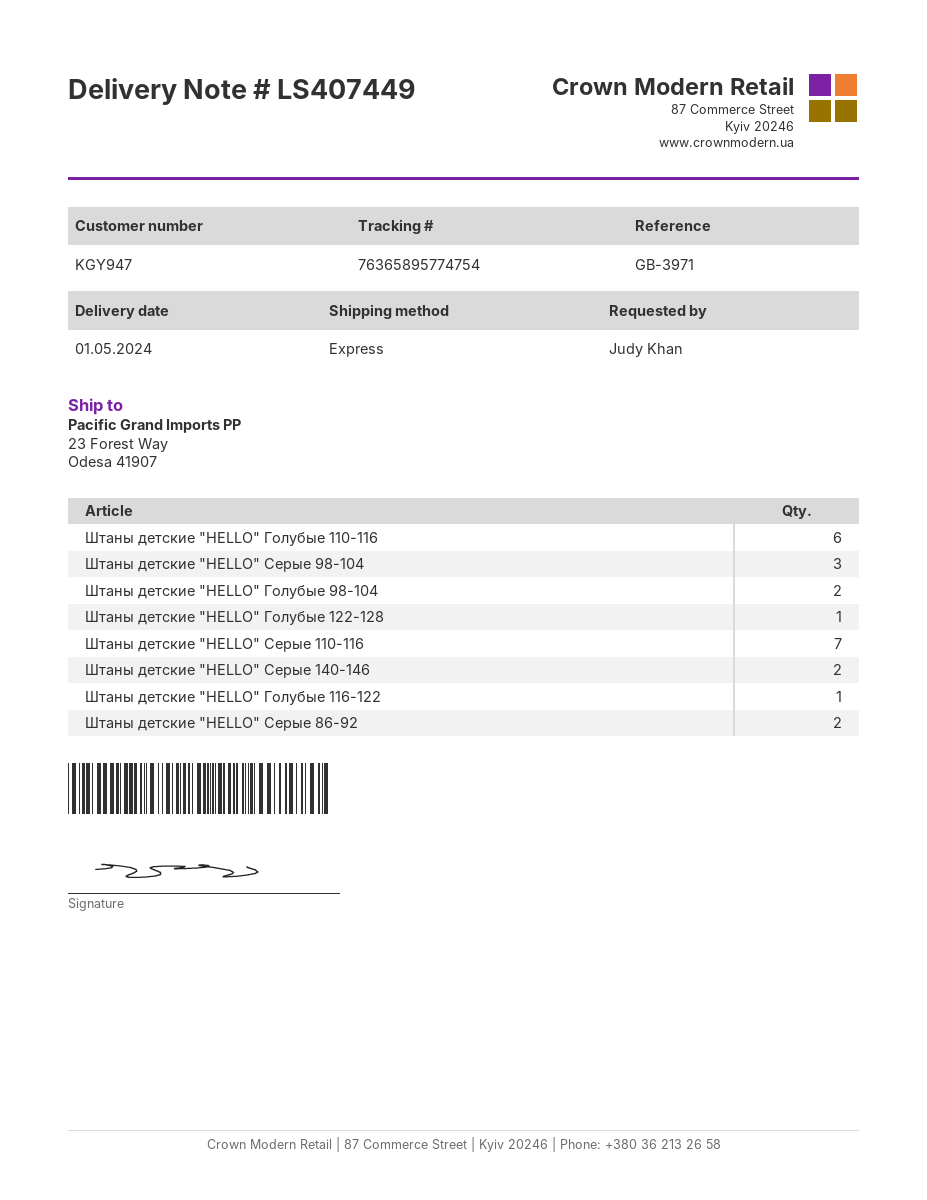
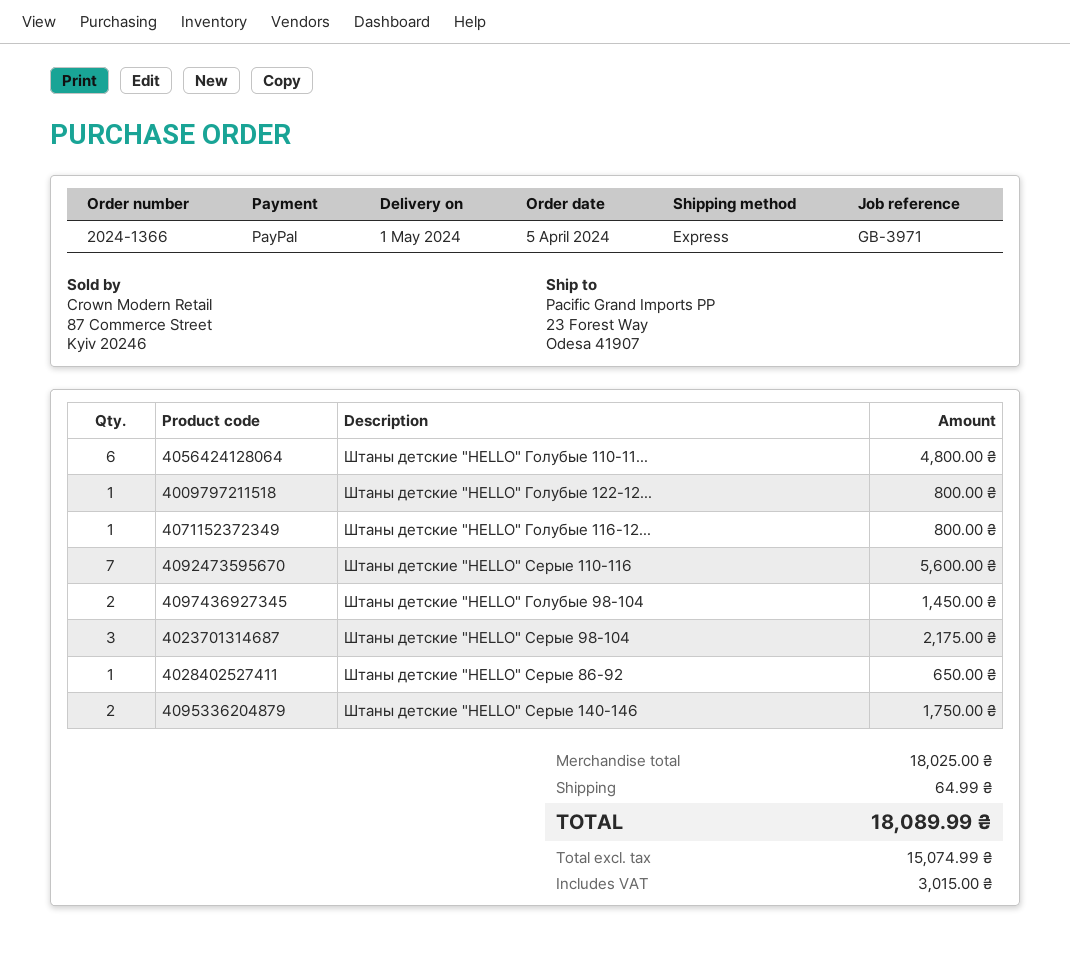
Штаны детские "HELLO" Серые 86-92: 2 -> 1

